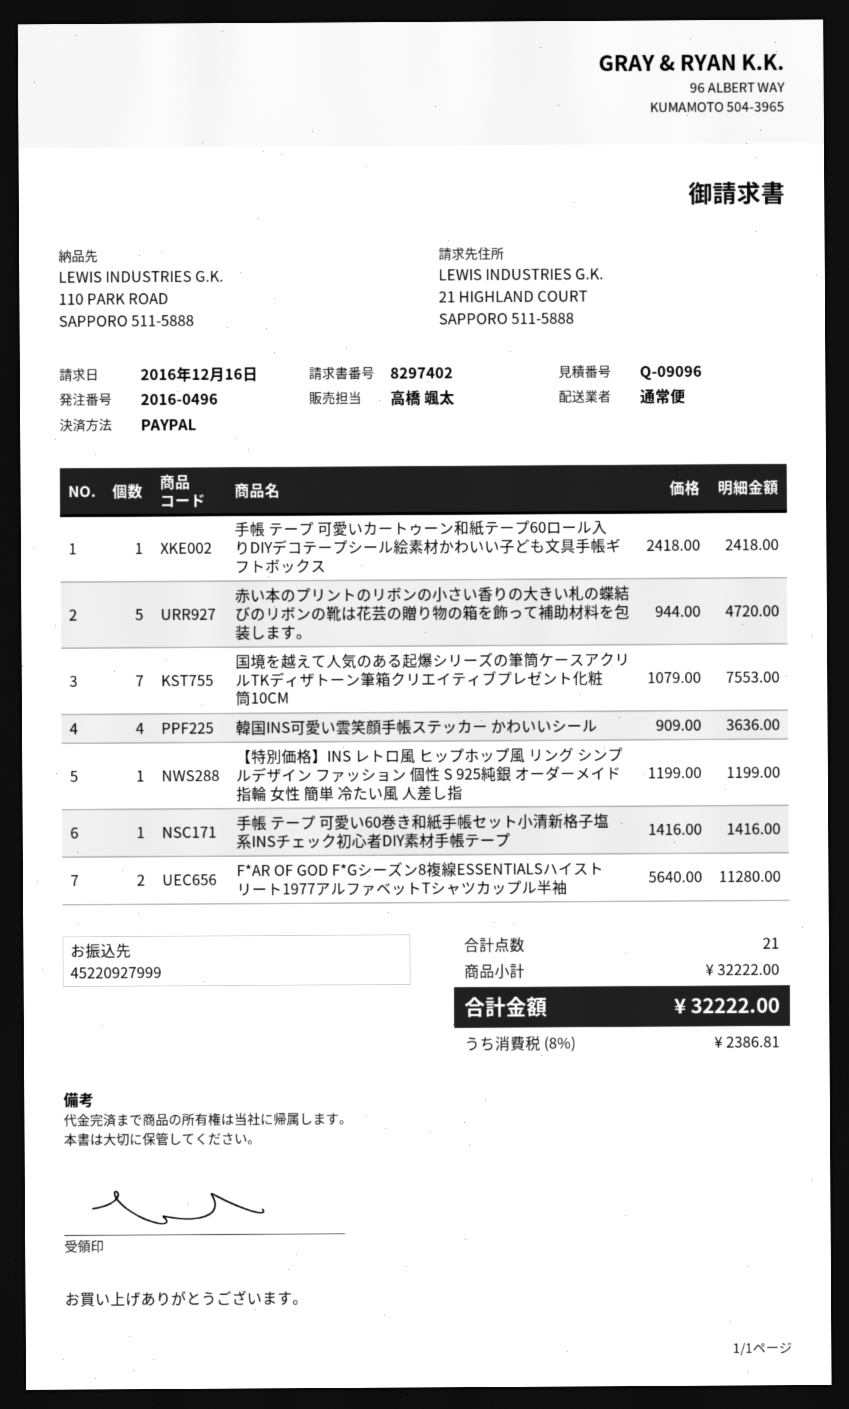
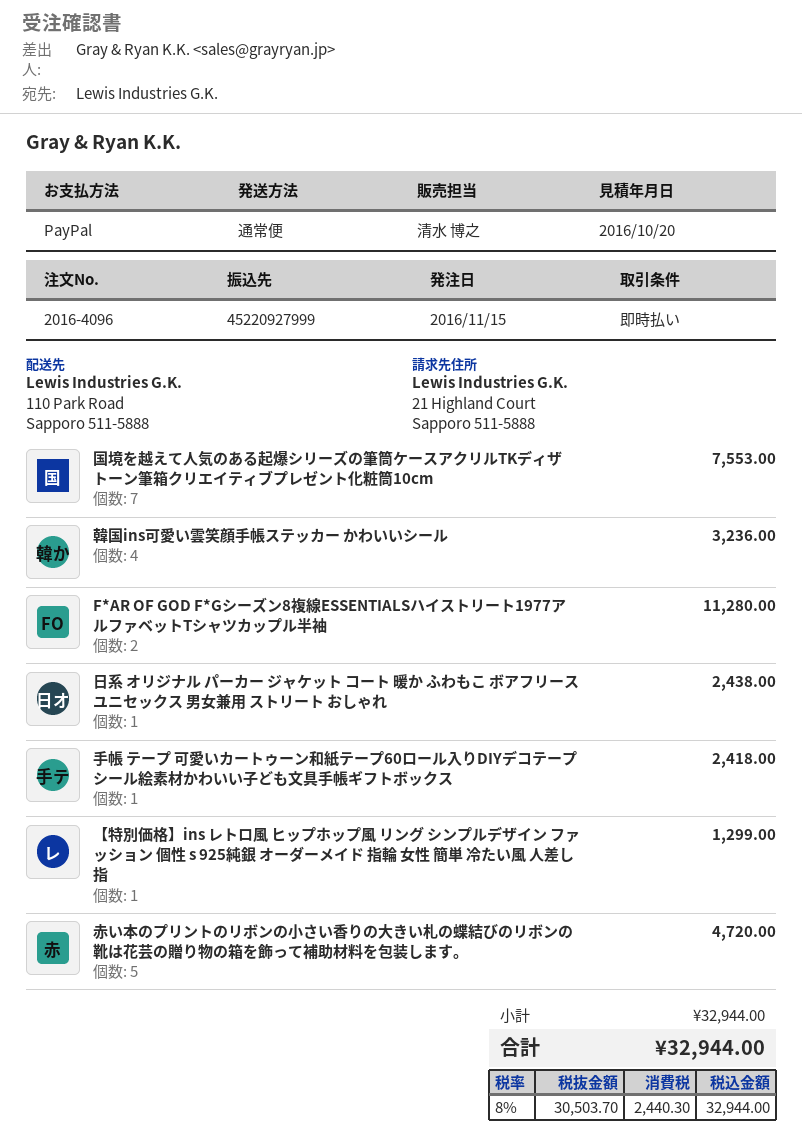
order number: 2016-0496 -> 2016-4096
sales rep: 高橋 颯太 -> 清水 博之
韓国INS可愛い雲笑顔手帳ステッカー かわいいシール: 4 for 3636.00 -> 4 for 3236.00
【特別価格】INS レトロ風 ヒップホップ風 リング シンプルデザイン ファッション 個性 S 925純銀 オーダーメイド 指輪 女性 簡単 冷たい風 人差し指: 1 for 1199.00 -> 1 for 1299.00
手帳 テープ 可愛い60巻き和紙手帳セット小清新格子塩系INSチェック初心者DIY素材手帳テープ: 1 for 1416.00 -> none
日系 オリジナル パーカー ジャケット コート 暖か ふわもこ ボアフリース ユニセックス 男女兼用 ストリート おしゃれ: none -> 1 for 2438.00
subtotal: 32222.00 -> 32944.00
tax: 8% = 2386.81 -> 8% = 2440.30
total: 32222.00 -> 32944.00

